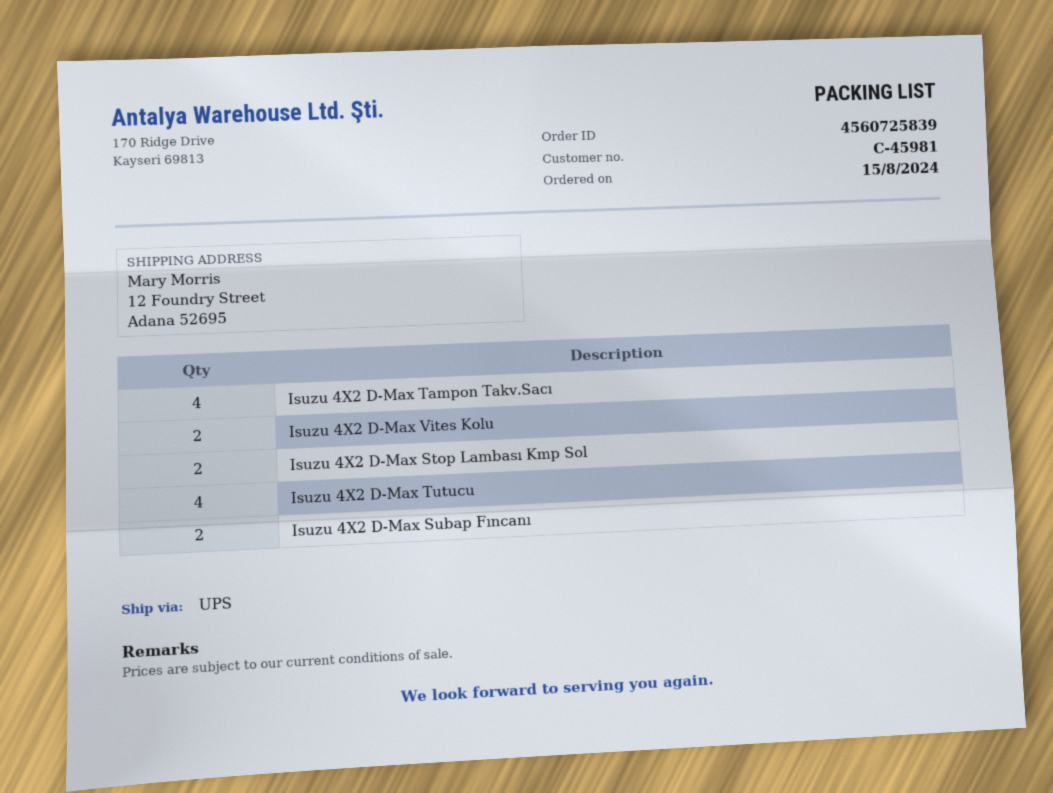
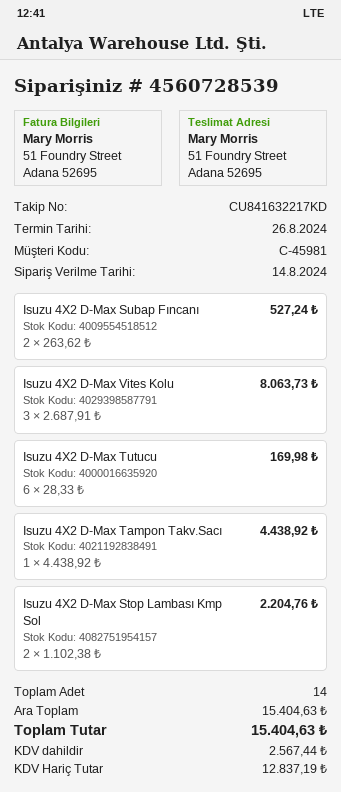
order number: 4560725839 -> 4560728539
order date: 2024-08-15 -> 2024-08-14
ship to: 12 Foundry Street, Adana 52695 -> 51 Foundry Street, Adana 52695
Isuzu 4X2 D-Max Tampon Takv.Sacı: 4 -> 1
Isuzu 4X2 D-Max Vites Kolu: 2 -> 3
Isuzu 4X2 D-Max Tutucu: 4 -> 6

